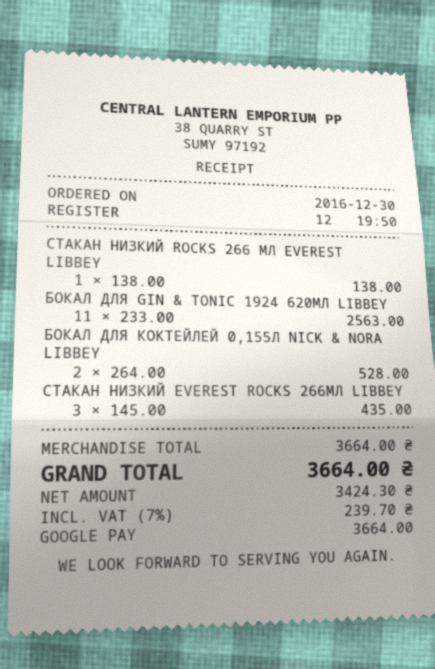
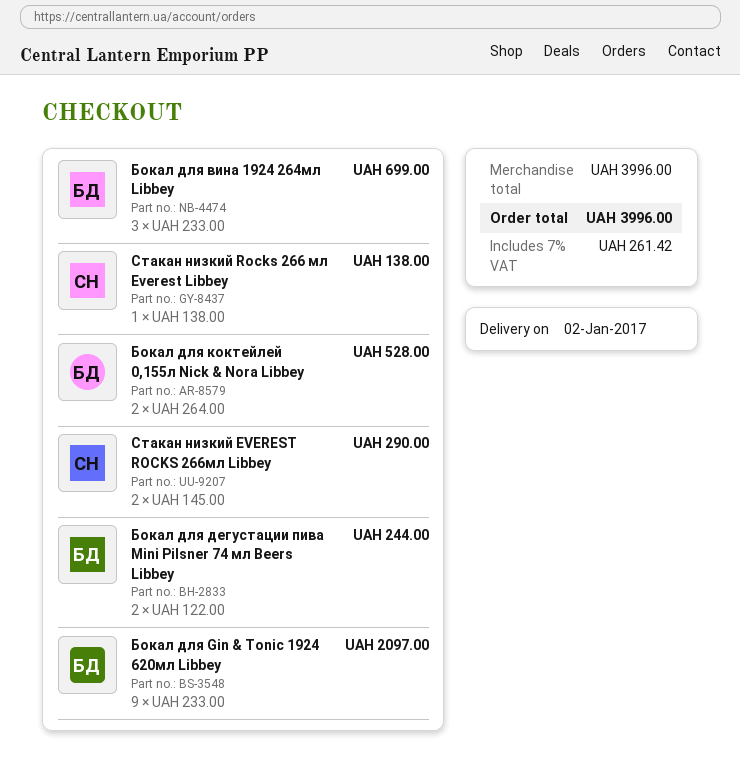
БОКАЛ ДЛЯ GIN & TONIC 1924 620МЛ LIBBEY: 11 x 233.00 = 2563.00 -> 9 x 233.00 = 2097.00
СТАКАН НИЗКИЙ EVEREST ROCKS 266МЛ LIBBEY: 3 x 145.00 = 435.00 -> 2 x 145.00 = 290.00
Бокал для вина 1924 264мл Libbey: none -> 3 x 233.00 = 699.00
Бокал для дегустации пива Mini Pilsner 74 мл Beers Libbey: none -> 2 x 122.00 = 244.00
subtotal: 3664.00 -> 3996.00
tax: 7% = 239.70 -> 7% = 261.42
total: 3664.00 -> 3996.00

